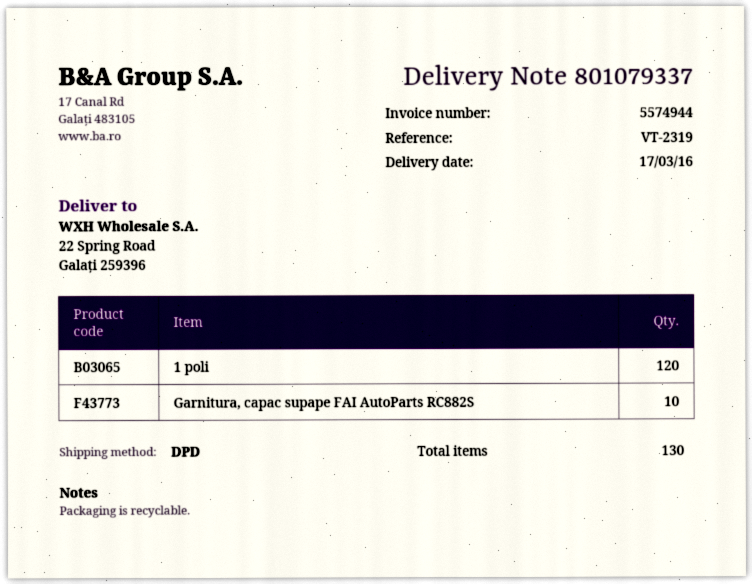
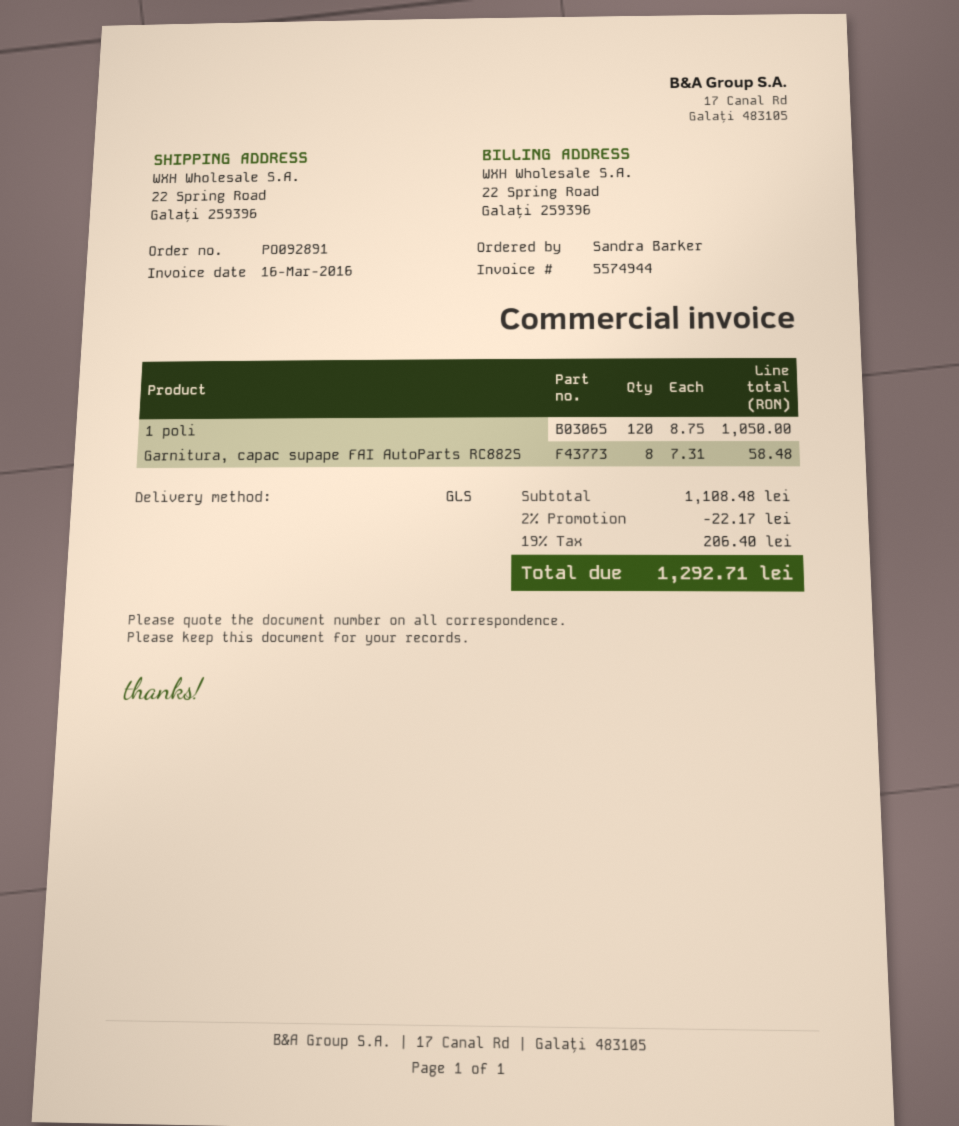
shipping method: DPD -> GLS
Garnitura, capac supape FAI AutoParts RC882S: 10 -> 8

